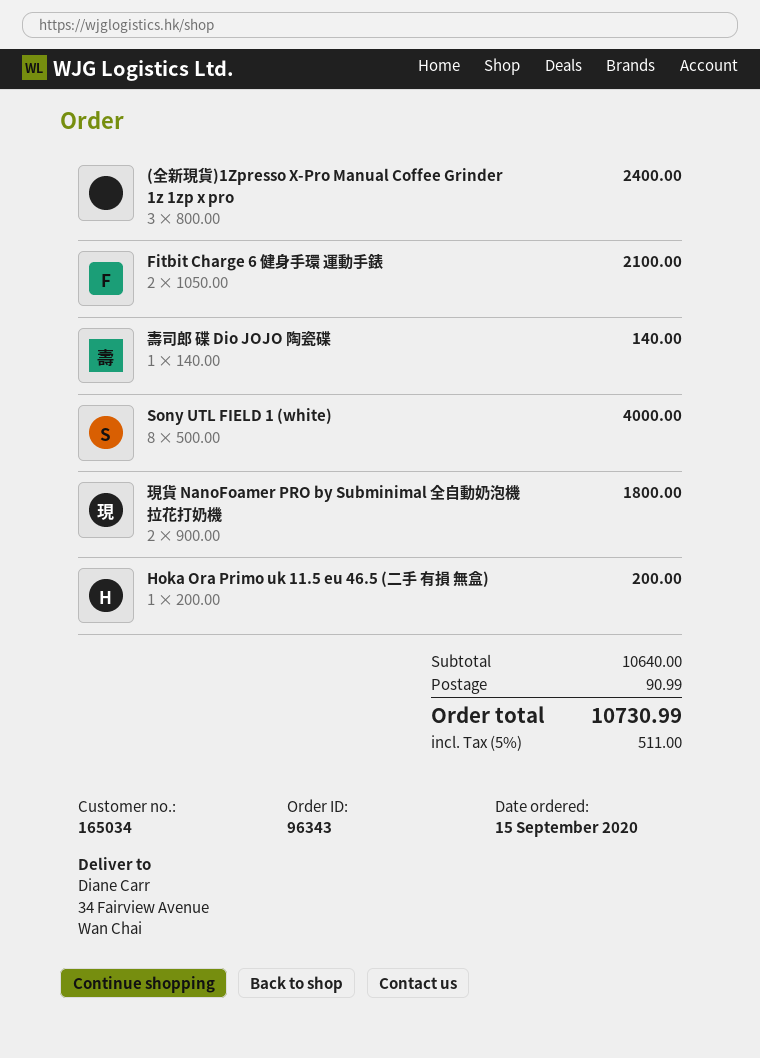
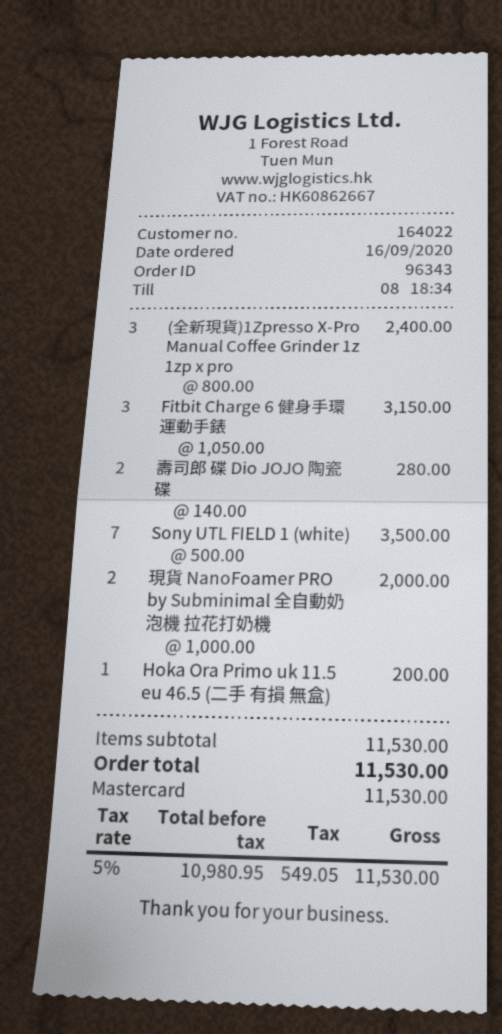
order date: 2020-09-15 -> 2020-09-16
customer number: 165034 -> 164022
Fitbit Charge 6 健身手環 運動手錶: 2 x 1050.00 = 2100.00 -> 3 x 1050.00 = 3150.00
壽司郎 碟 Dio JOJO 陶瓷碟: 1 x 140.00 = 140.00 -> 2 x 140.00 = 280.00
Sony UTL FIELD 1 (white): 8 x 500.00 = 4000.00 -> 7 x 500.00 = 3500.00
現貨 NanoFoamer PRO by Subminimal 全自動奶泡機 拉花打奶機: 2 x 900.00 = 1800.00 -> 2 x 1000.00 = 2000.00
subtotal: 10640.00 -> 11530.00
shipping: 90.99 -> none
tax: 5% = 511.00 -> 5% = 549.05
total: 10730.99 -> 11530.00

